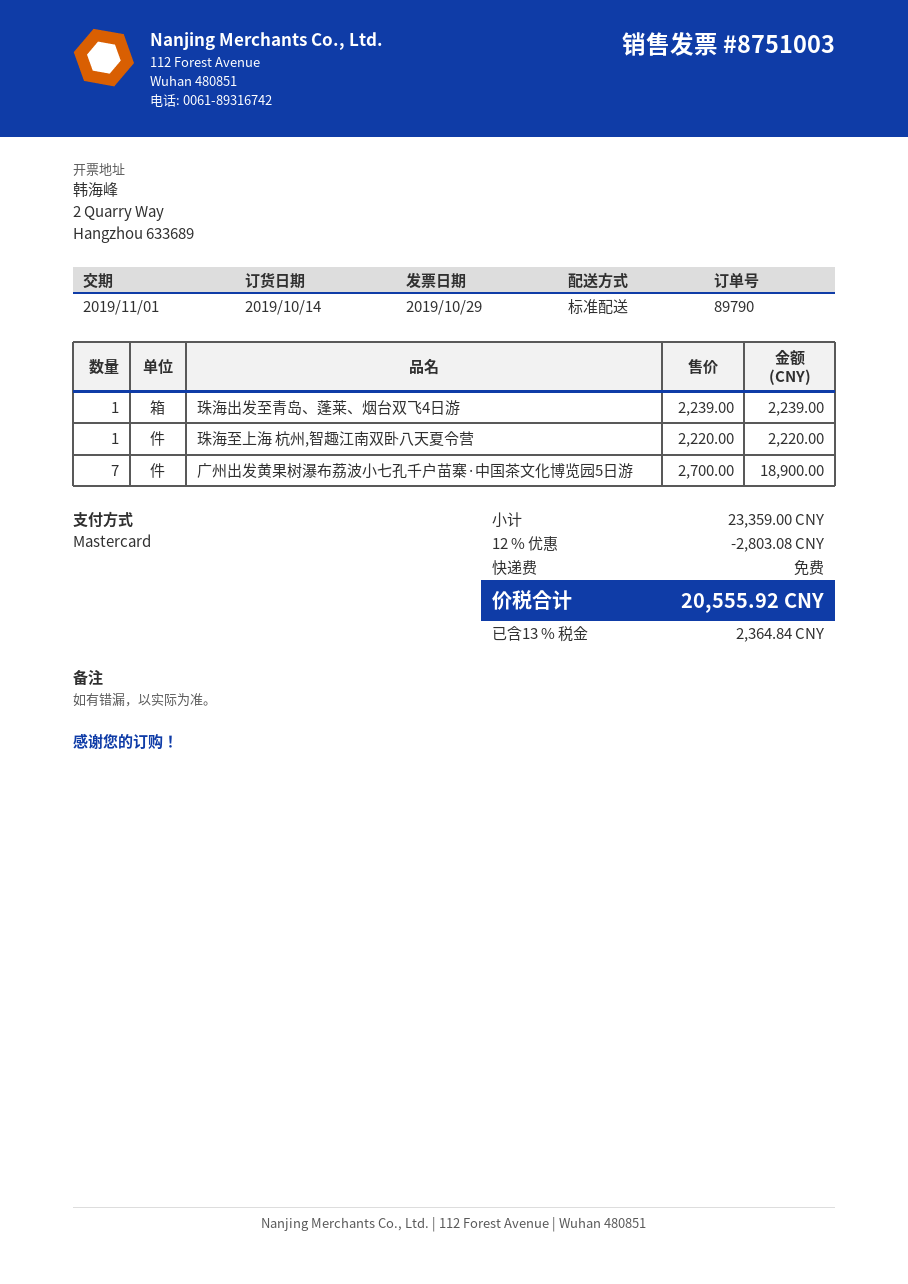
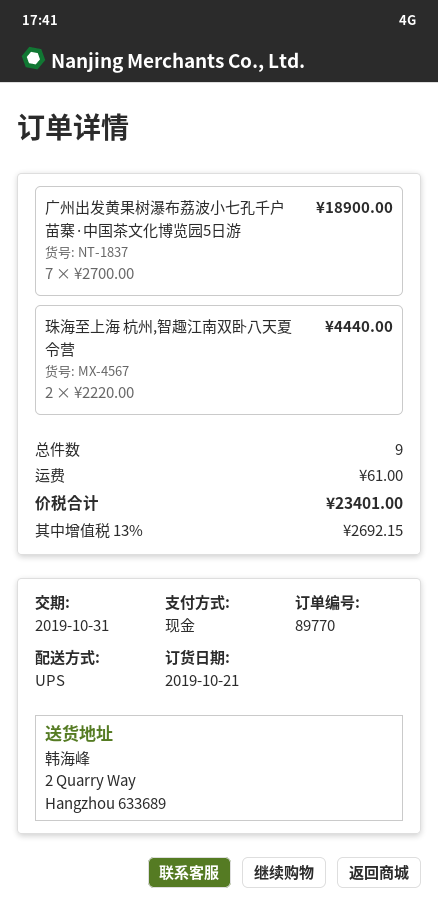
order number: 89790 -> 89770
order date: 2019-10-14 -> 2019-10-21
delivery date: 2019-11-01 -> 2019-10-31
payment method: Mastercard -> cash
shipping method: standard -> UPS
珠海出发至青岛、蓬莱、烟台双飞4日游: 1 x 2239.00 = 2239.00 -> none
珠海至上海 杭州,智趣江南双卧八天夏令营: 1 x 2220.00 = 2220.00 -> 2 x 2220.00 = 4440.00
discount: 12% = 2803.08 -> none
shipping: 0.00 -> 61.00
tax: 13% = 2364.84 -> 13% = 2692.15
total: 20555.92 -> 23401.00

